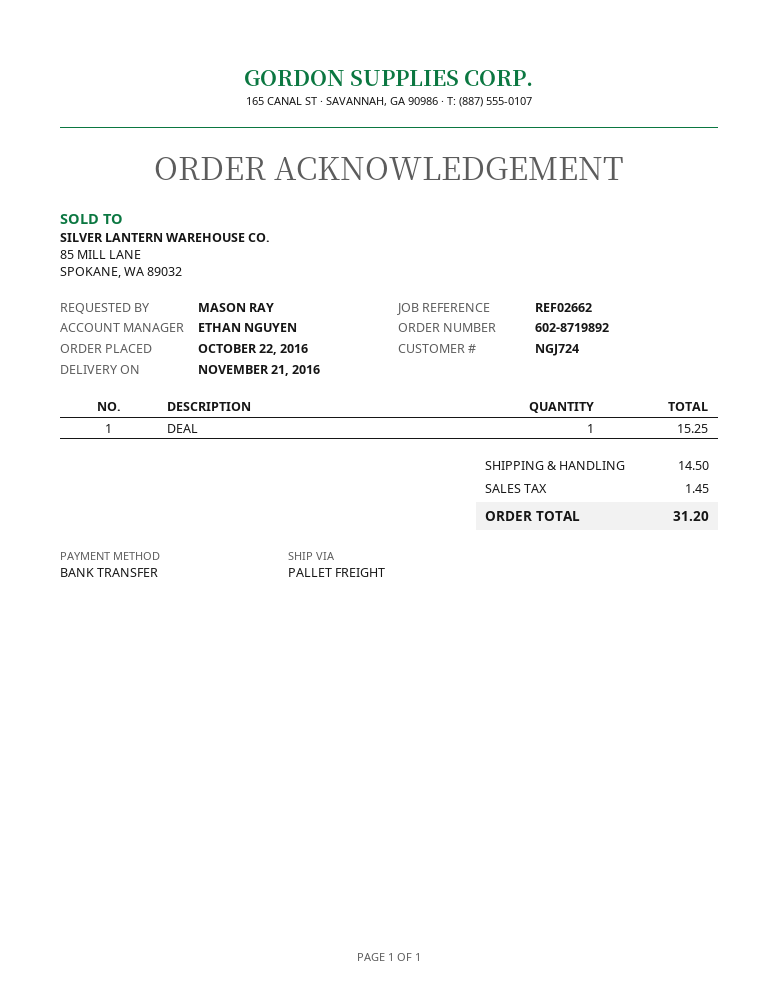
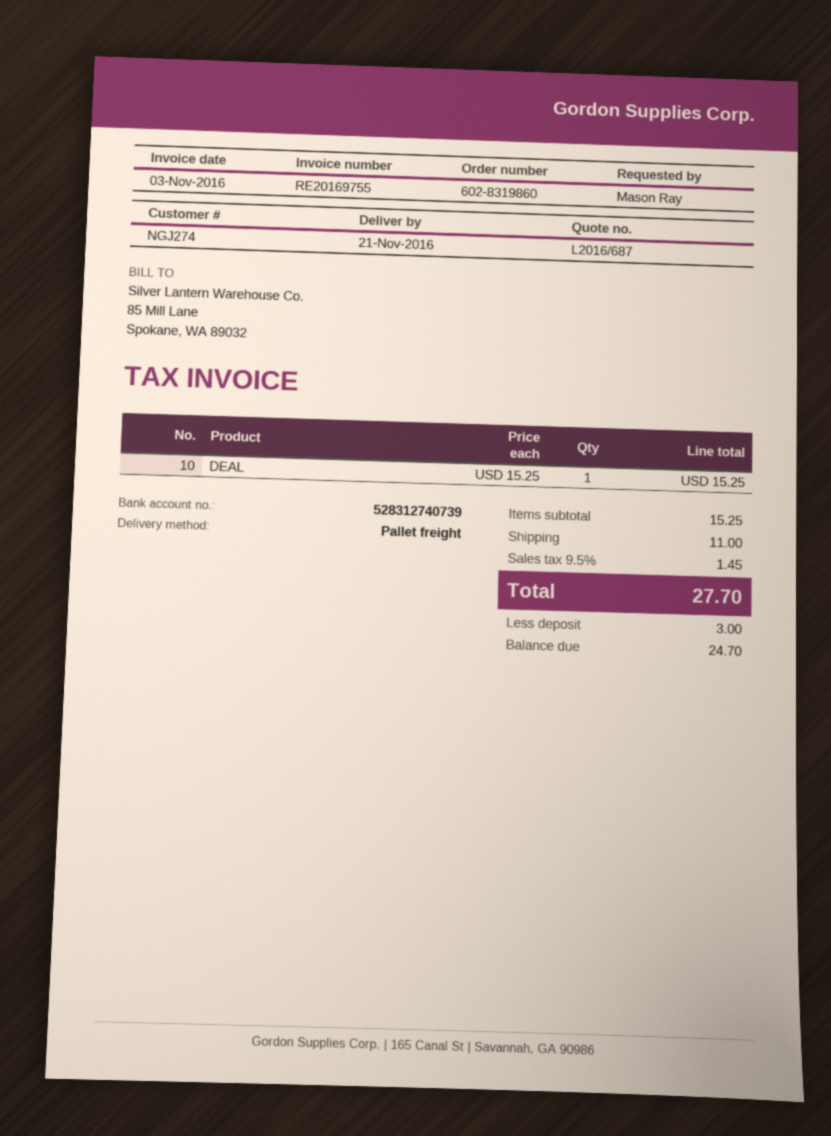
order number: 602-8719892 -> 602-8319860
customer number: NGJ724 -> NGJ274
shipping: 14.50 -> 11.00
total: 31.20 -> 27.70

